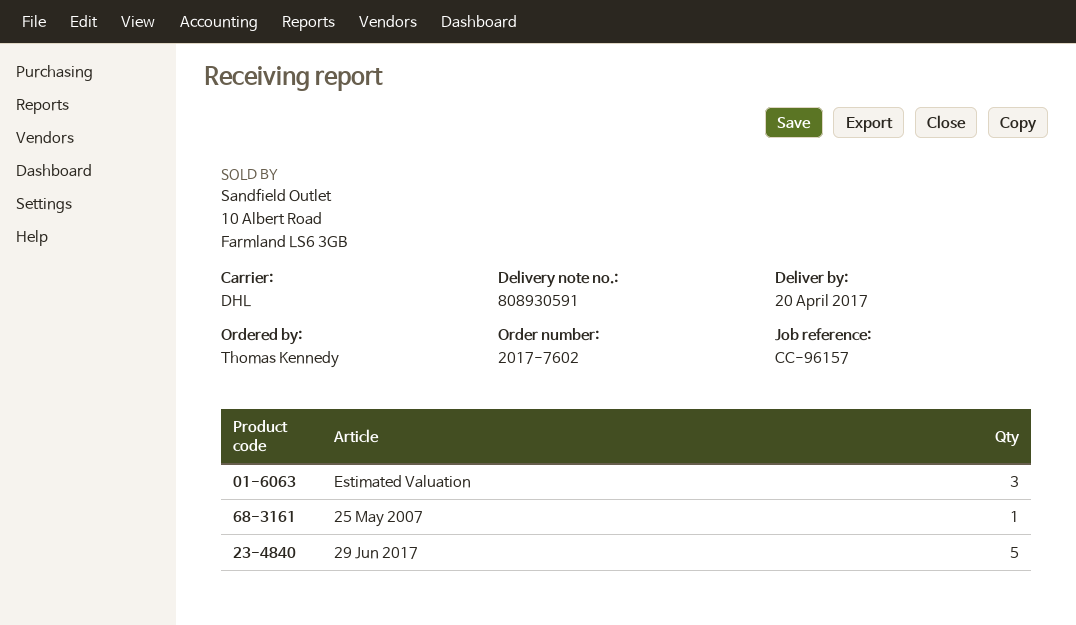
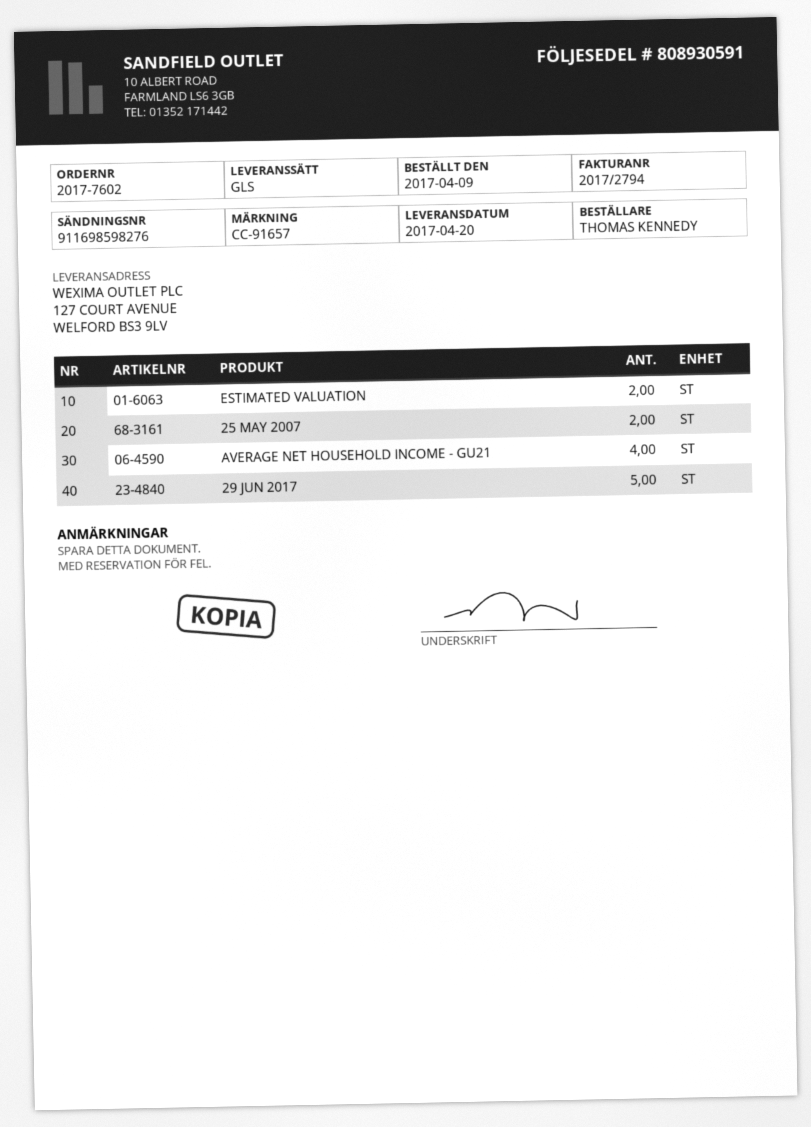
reference: CC-96157 -> CC-91657
shipping method: DHL -> GLS
Estimated Valuation: 3 -> 2
25 May 2007: 1 -> 2
AVERAGE NET HOUSEHOLD INCOME - GU21: none -> 4

